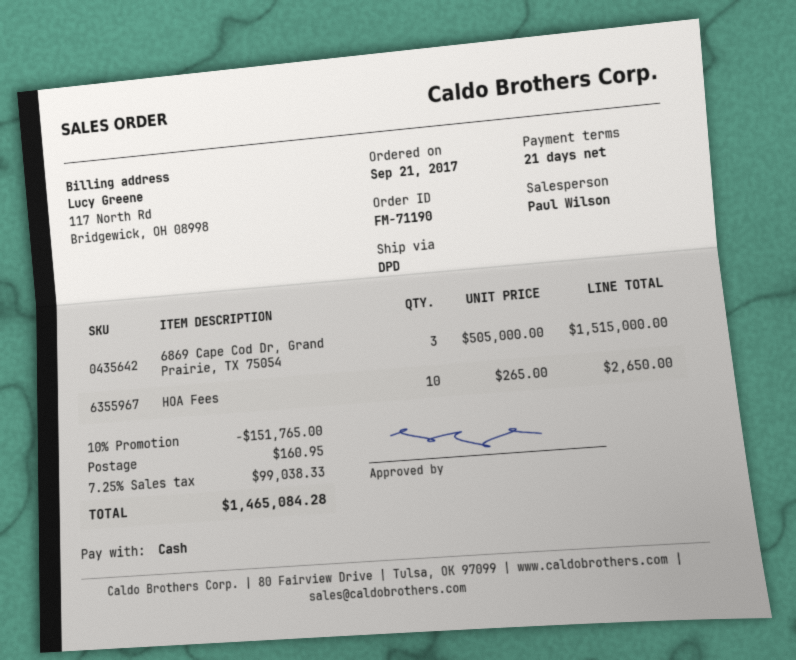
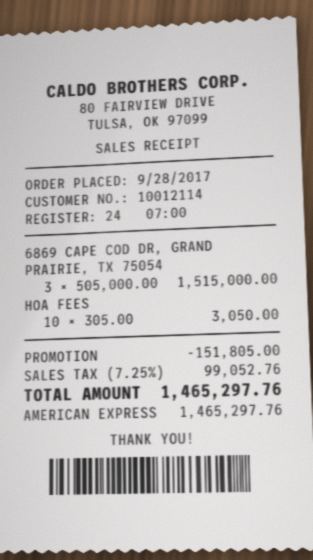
order date: 2017-09-21 -> 2017-09-28
payment method: cash -> American Express
HOA Fees: 10 x 265.00 = 2650.00 -> 10 x 305.00 = 3050.00
discount: 151765.00 -> 151805.00
shipping: 160.95 -> none
tax: 7.25% = 99038.33 -> 7.25% = 99052.76
total: 1465084.28 -> 1465297.76

